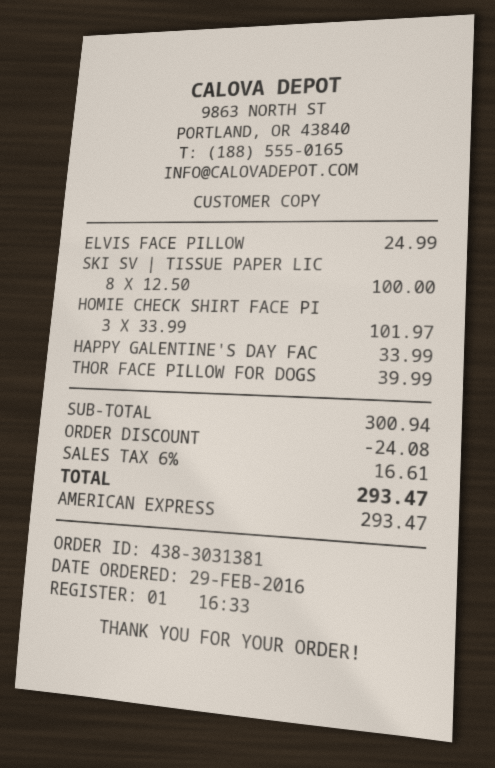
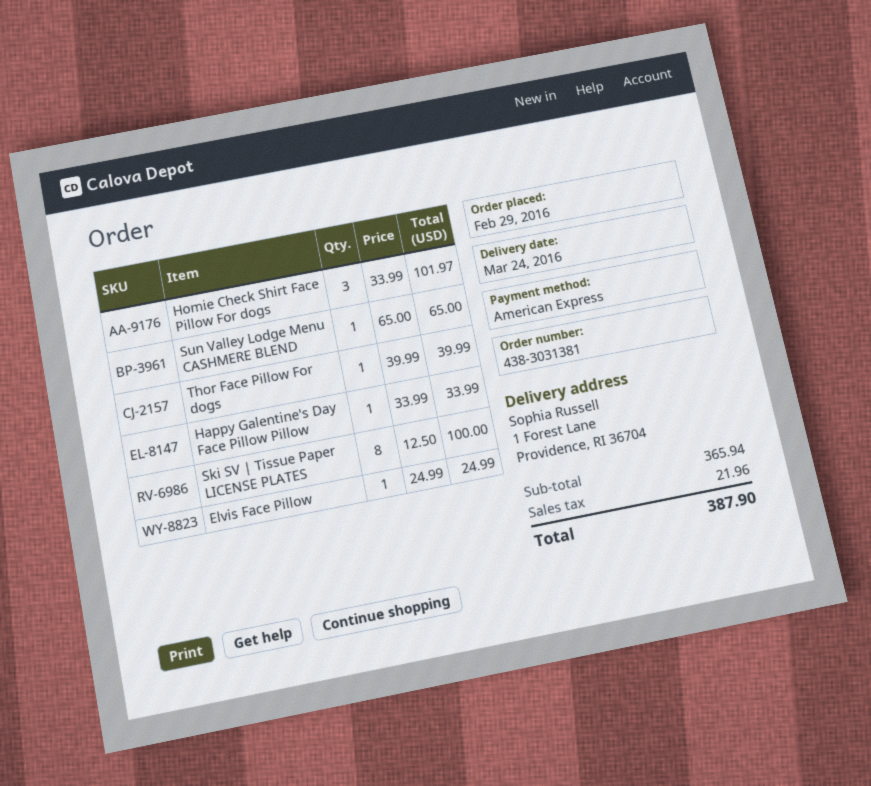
Sun Valley Lodge Menu CASHMERE BLEND: none -> 1 x 65.00 = 65.00
subtotal: 300.94 -> 365.94
discount: 24.08 -> none
tax: 16.61 -> 21.96
total: 293.47 -> 387.90

